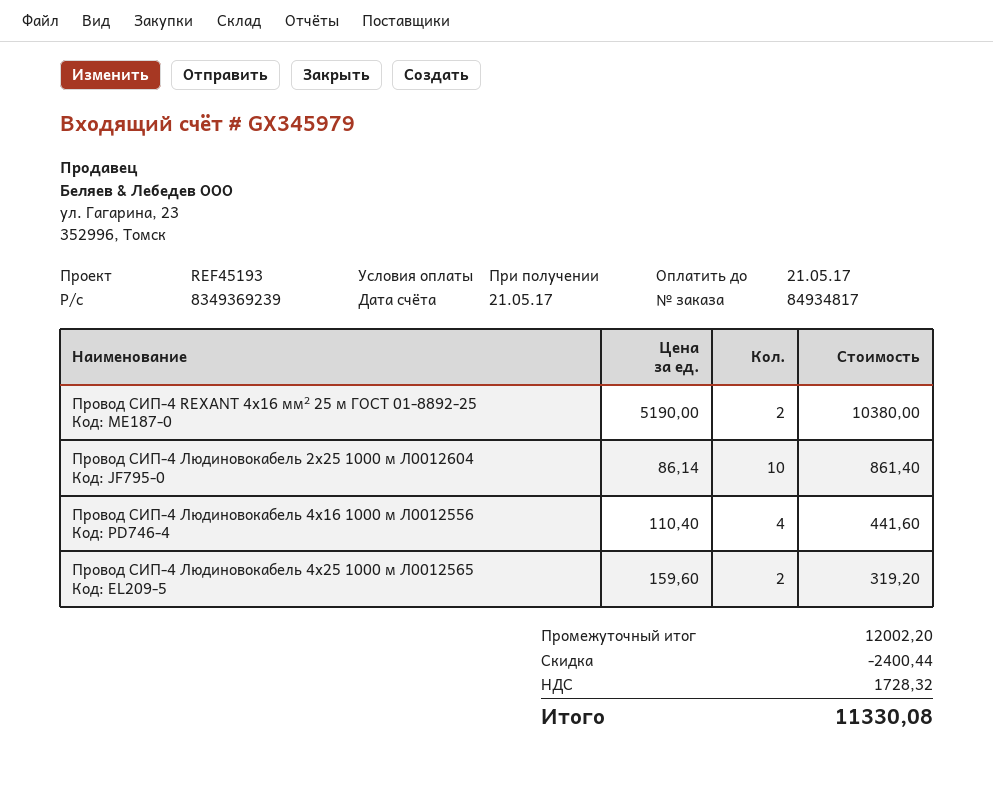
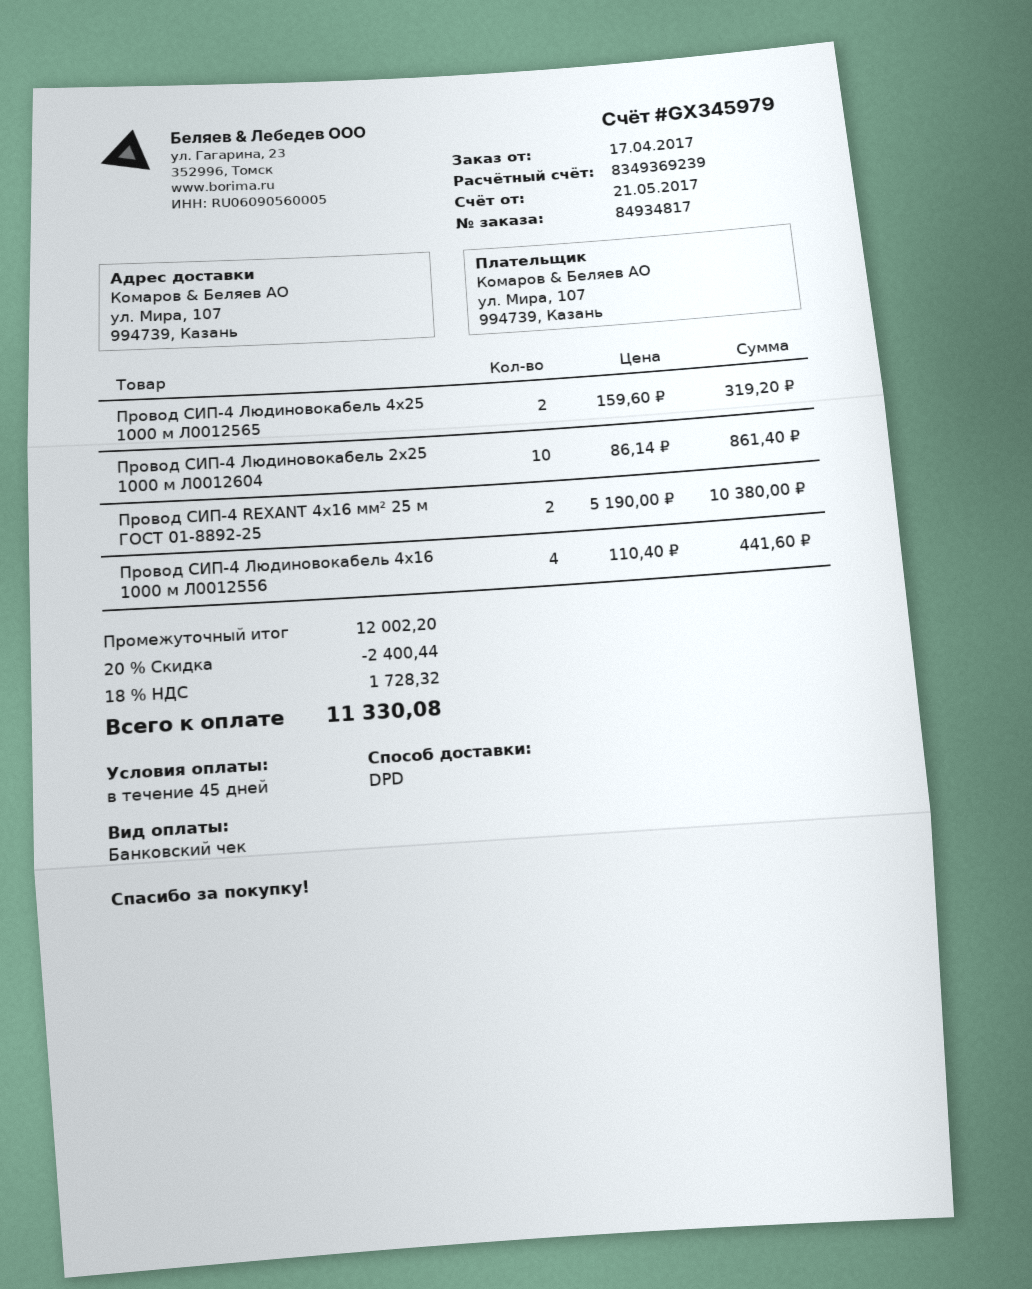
payment terms: on receipt -> 45 days

